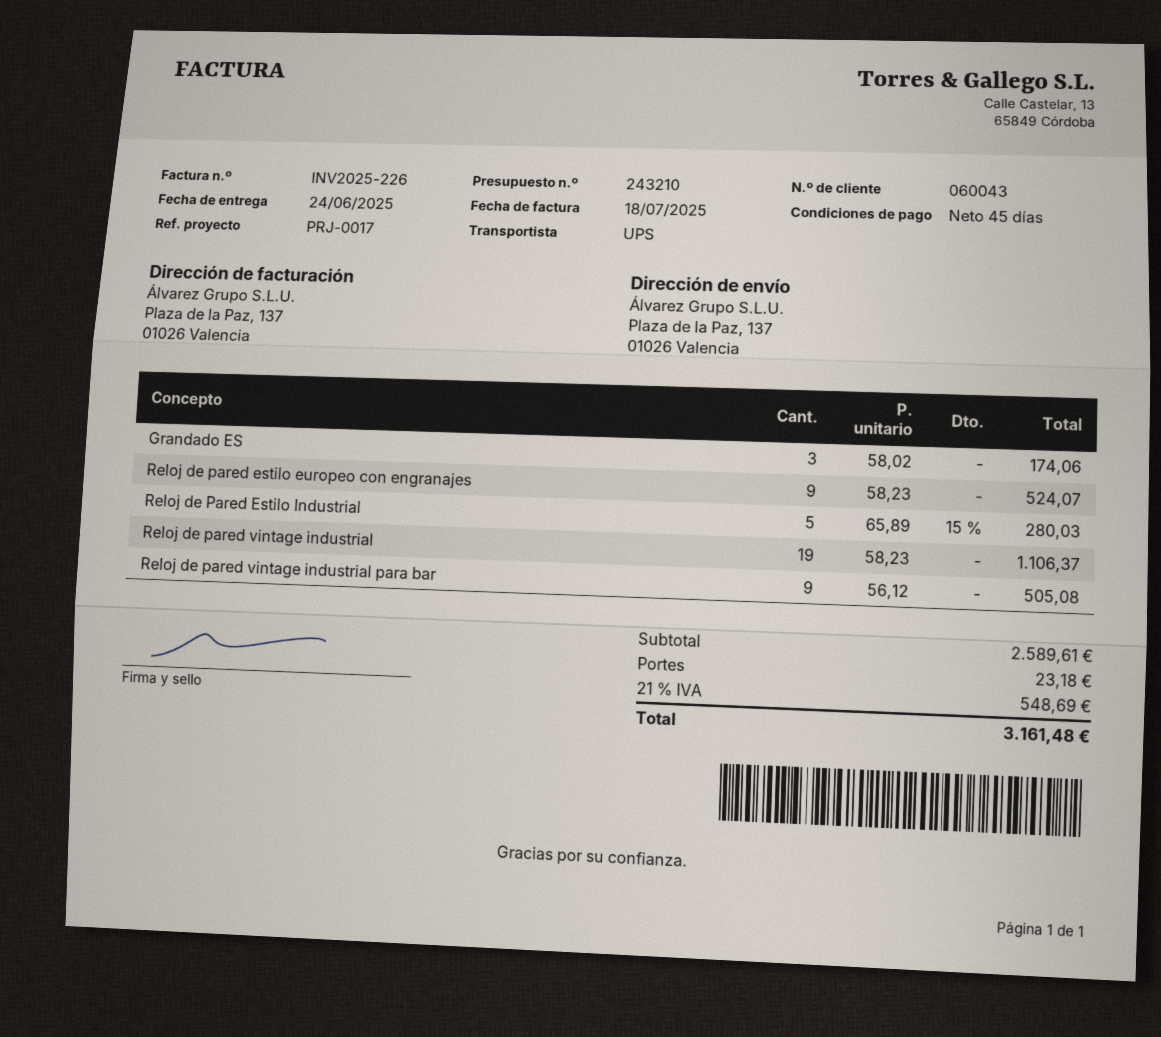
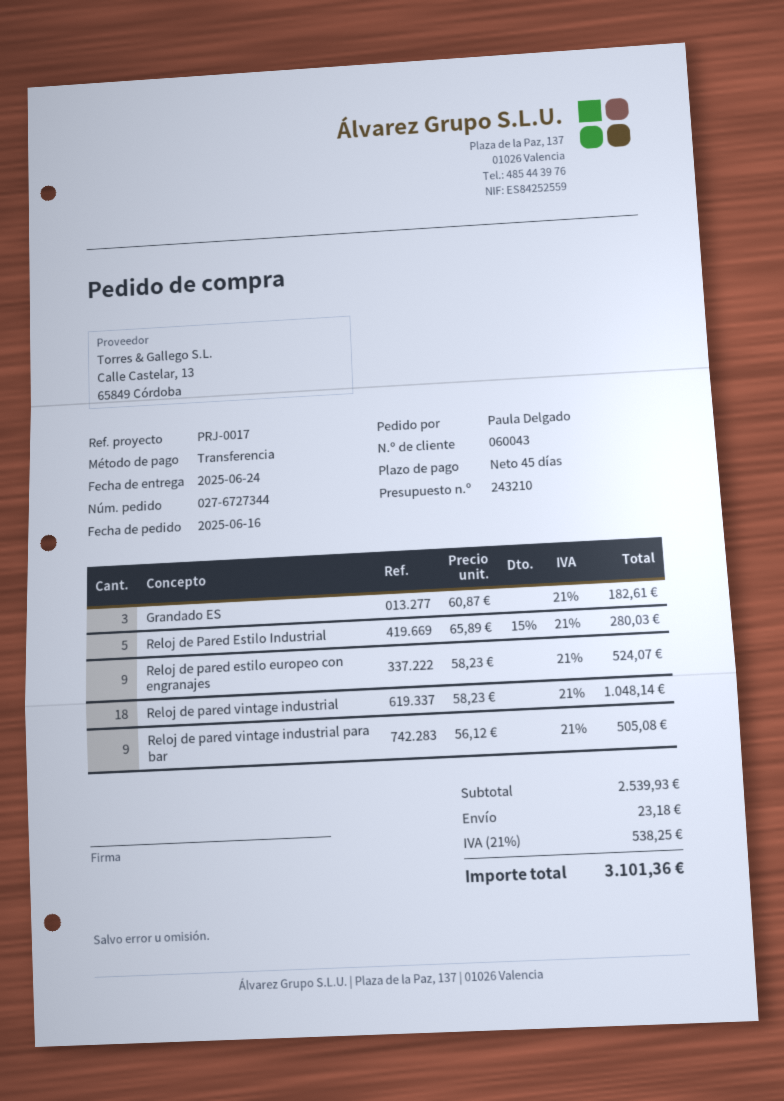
Grandado ES: 3 x 58.02 = 174.06 -> 3 x 60.87 = 182.61
Reloj de pared vintage industrial: 19 x 58.23 = 1106.37 -> 18 x 58.23 = 1048.14
subtotal: 2589.61 -> 2539.93
tax: 21% = 548.69 -> 21% = 538.25
total: 3161.48 -> 3101.36

